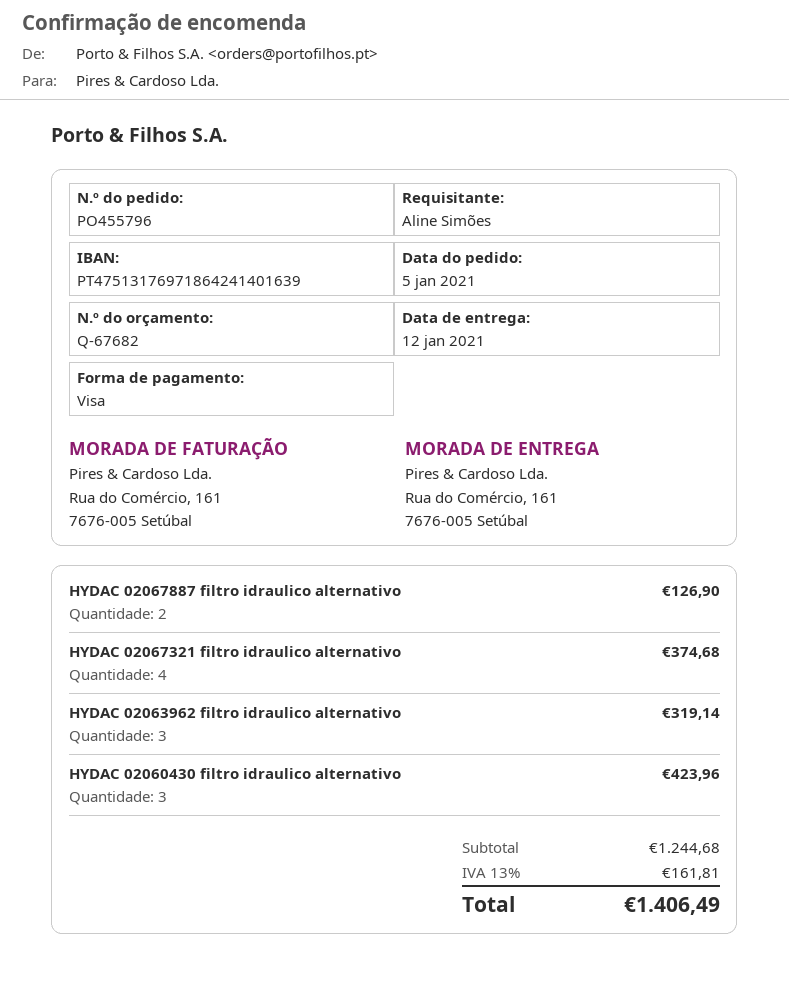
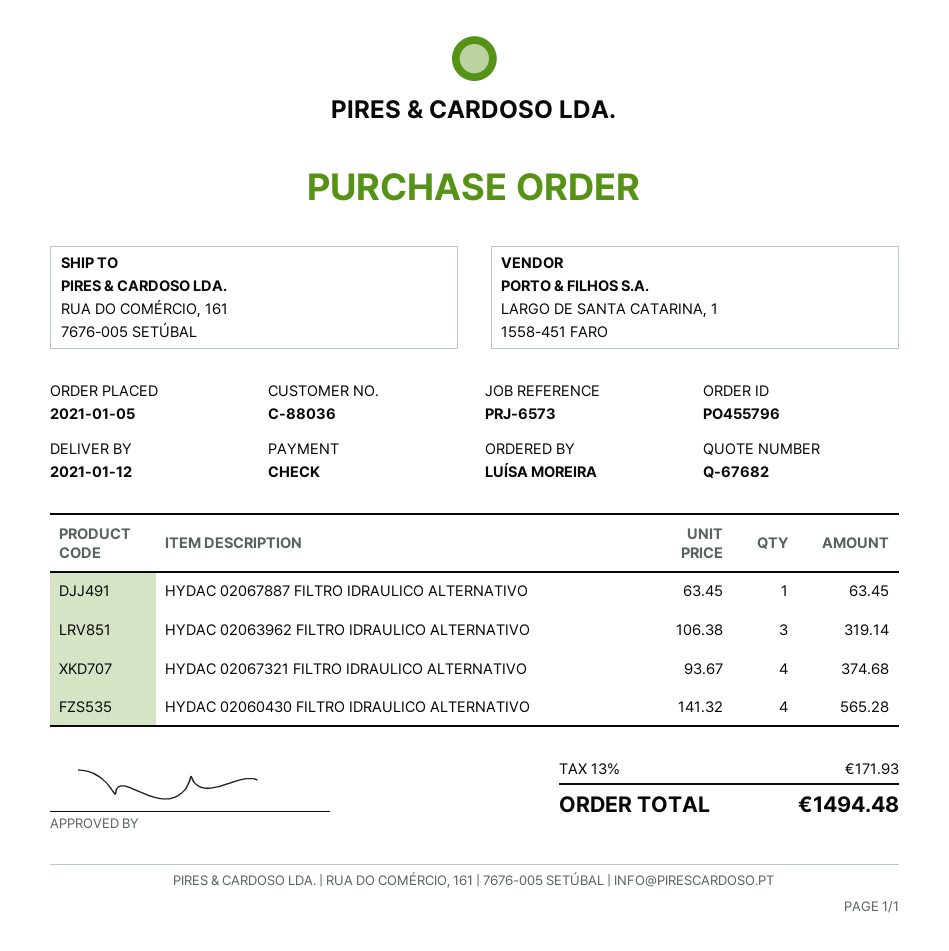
ordered by: Aline Simões -> LUÍSA MOREIRA
payment method: Visa -> cheque
HYDAC 02067887 filtro idraulico alternativo: 2 for 126.90 -> 1 for 63.45
HYDAC 02060430 filtro idraulico alternativo: 3 for 423.96 -> 4 for 565.28
tax: 13% = 161.81 -> 13% = 171.93
total: 1406.49 -> 1494.48

